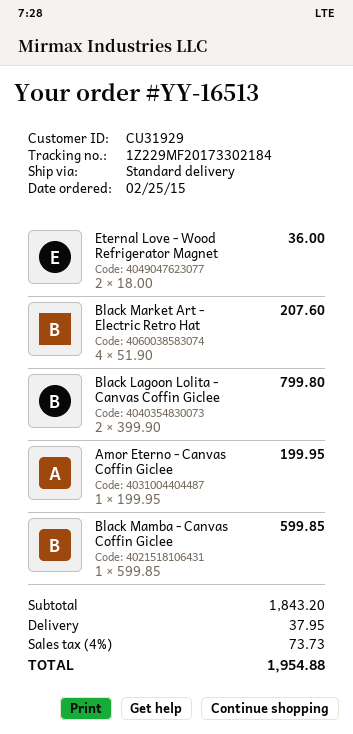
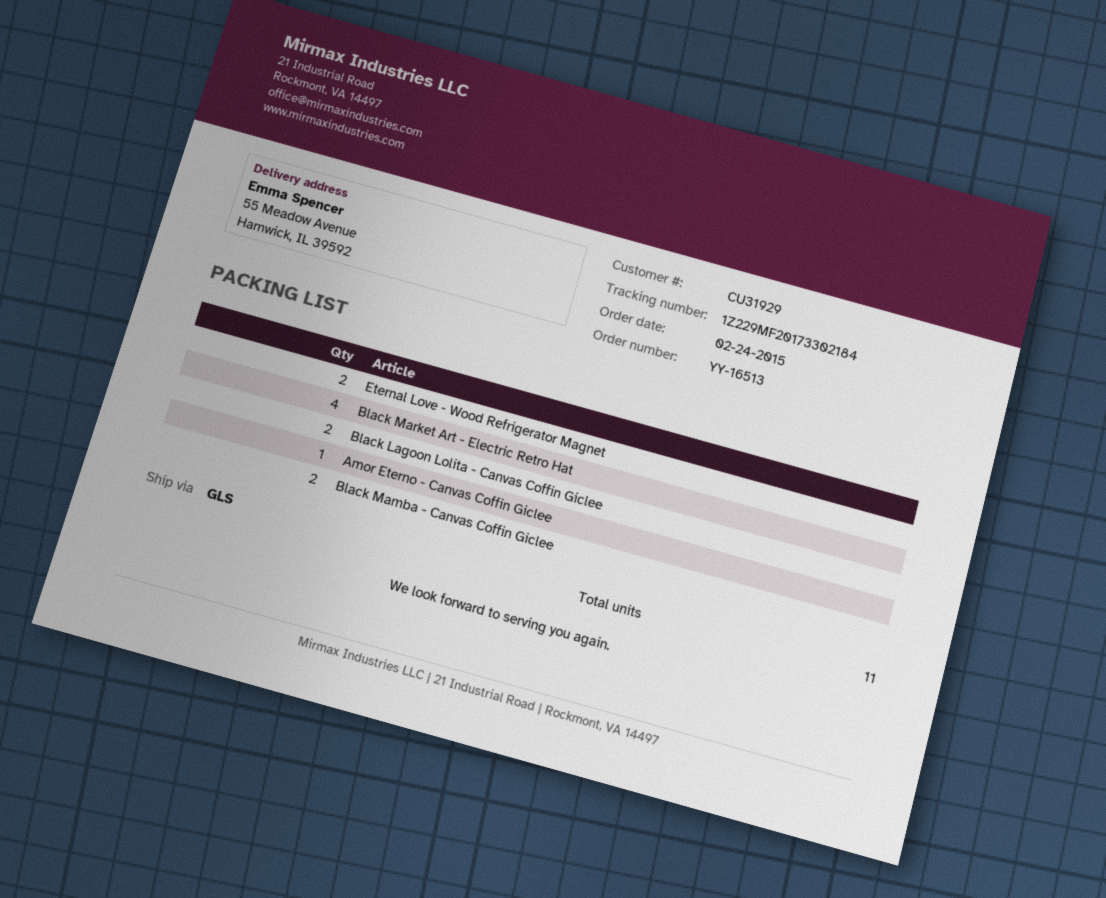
order date: 2015-02-25 -> 2015-02-24
shipping method: standard -> GLS
Black Mamba - Canvas Coffin Giclee: 1 -> 2

